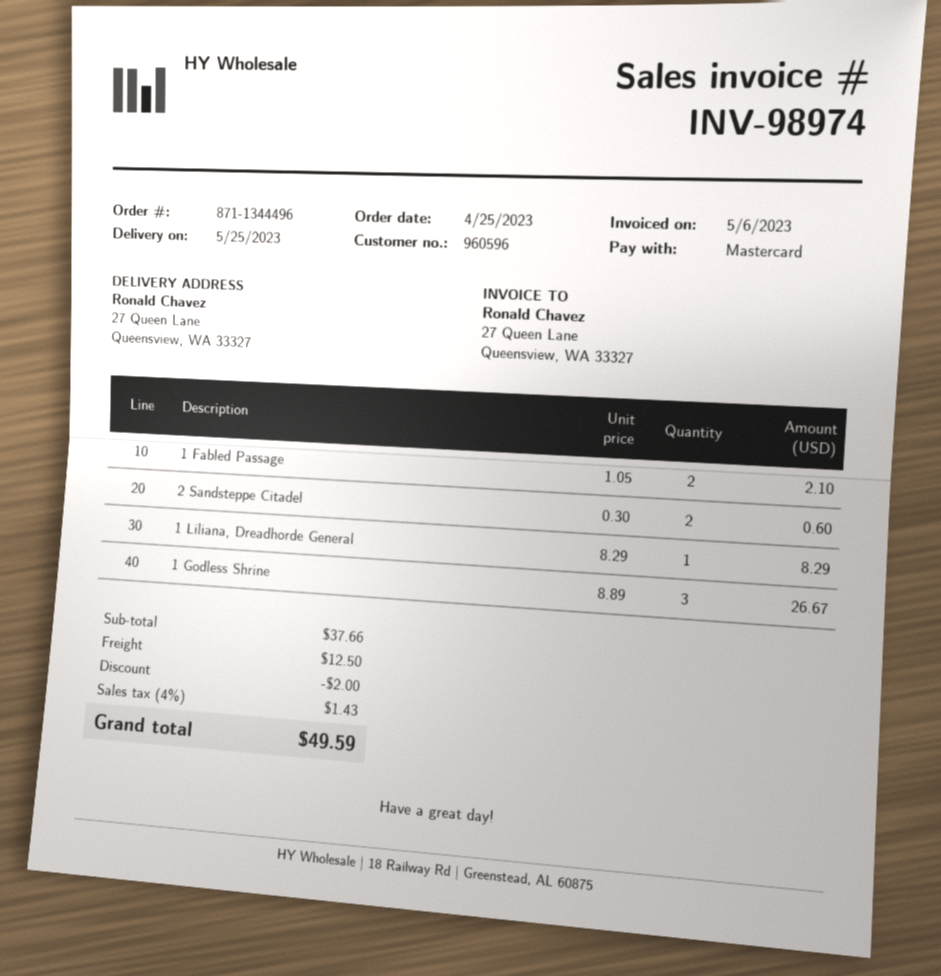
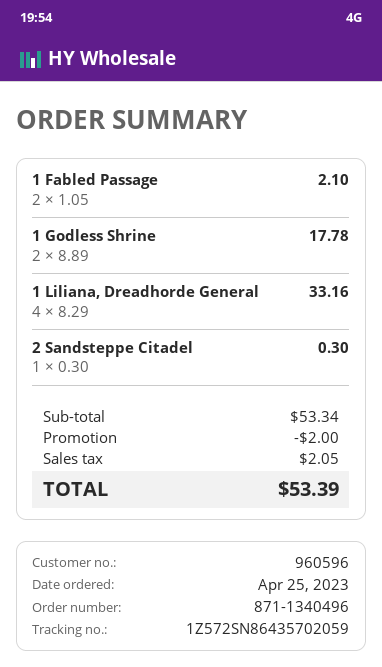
order number: 871-1344496 -> 871-1340496
2 Sandsteppe Citadel: 2 x 0.30 = 0.60 -> 1 x 0.30 = 0.30
1 Liliana, Dreadhorde General: 1 x 8.29 = 8.29 -> 4 x 8.29 = 33.16
1 Godless Shrine: 3 x 8.89 = 26.67 -> 2 x 8.89 = 17.78
subtotal: 37.66 -> 53.34
shipping: 12.50 -> none
tax: 1.43 -> 2.05
total: 49.59 -> 53.39

